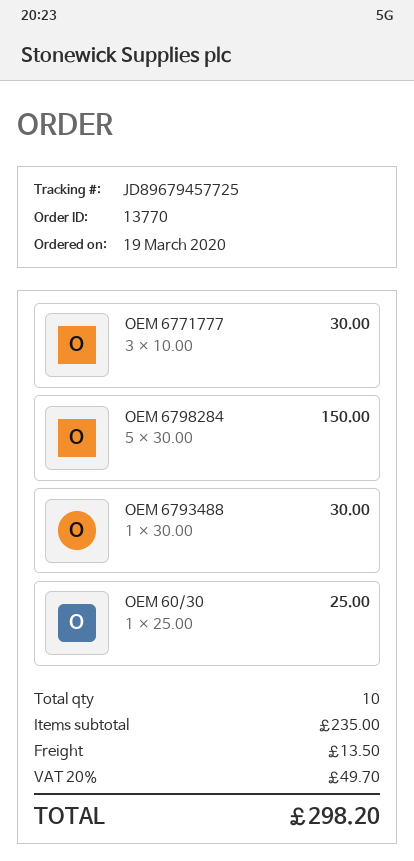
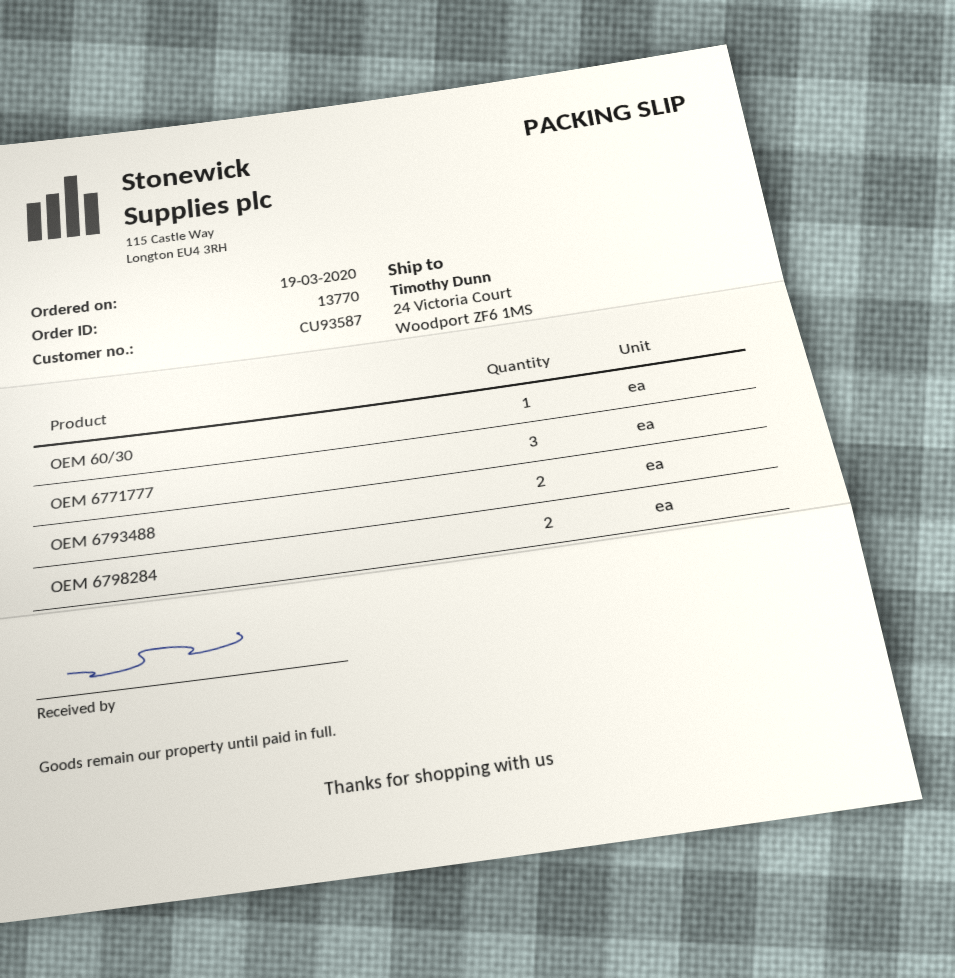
OEM 6798284: 5 -> 2
OEM 6793488: 1 -> 2

